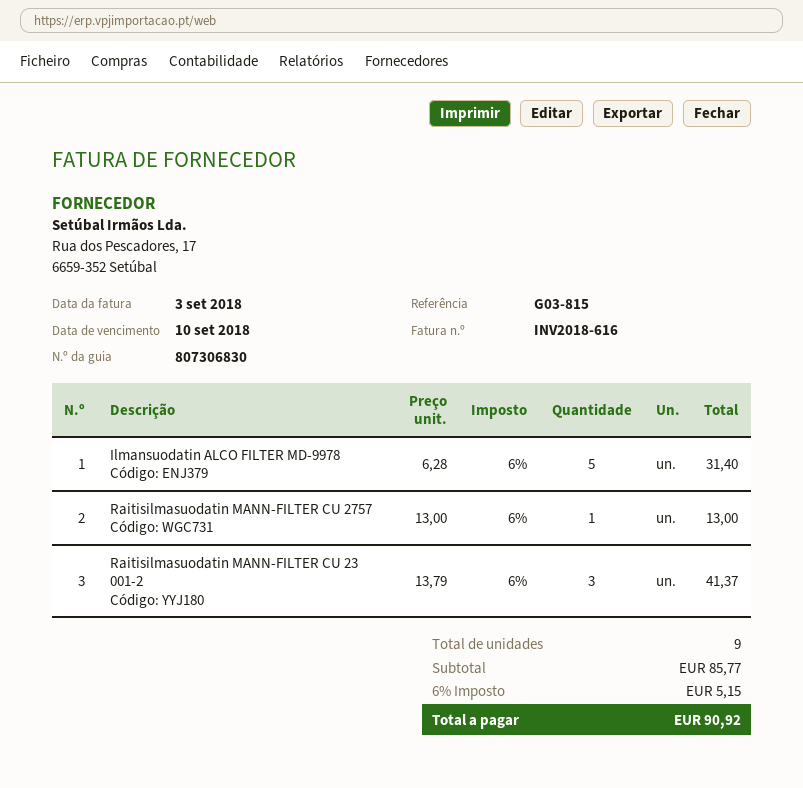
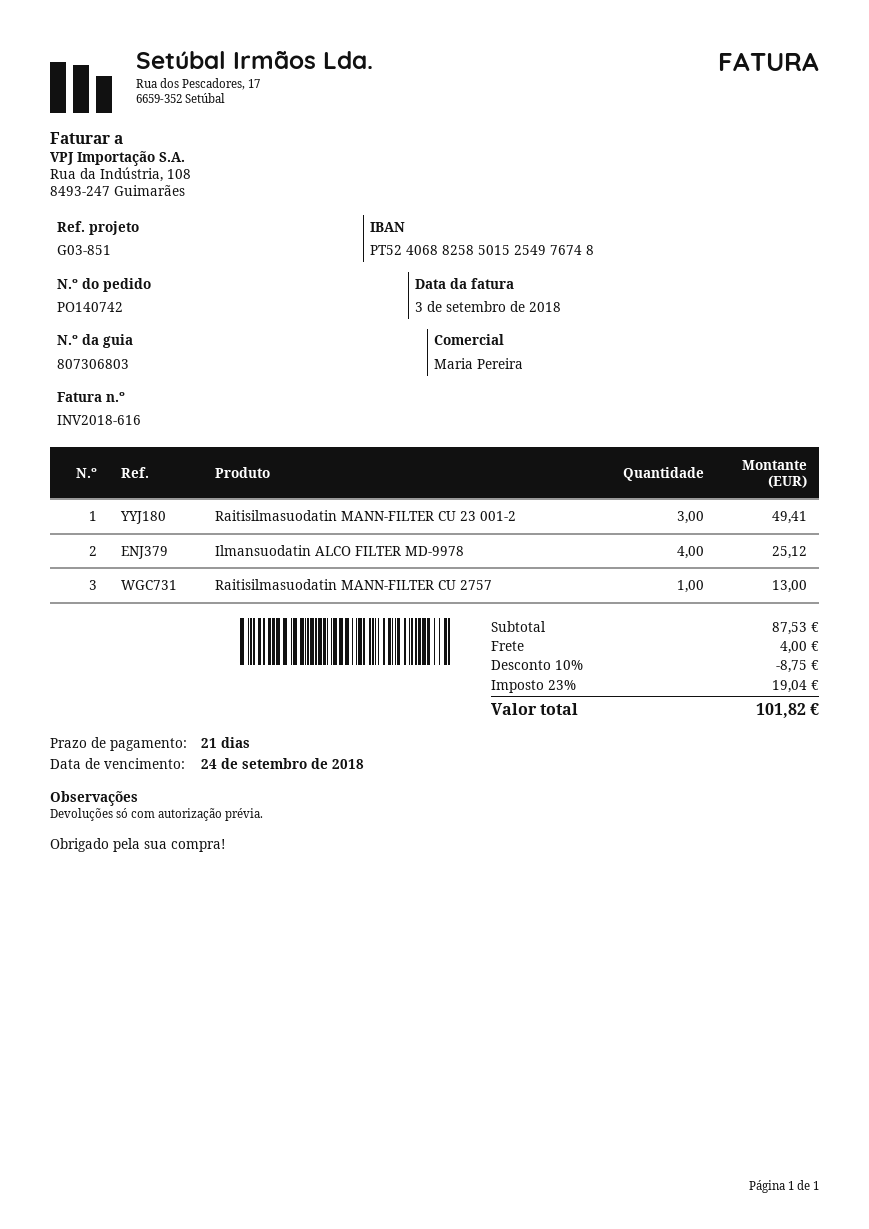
delivery note number: 807306830 -> 807306803
due date: 2018-09-10 -> 2018-09-24
reference: G03-815 -> G03-851
Ilmansuodatin ALCO FILTER MD-9978: 5 for 31.40 -> 4 for 25.12
Raitisilmasuodatin MANN-FILTER CU 23 001-2: 3 for 41.37 -> 3 for 49.41
subtotal: 85.77 -> 87.53
discount: none -> 10% = 8.75
shipping: none -> 4.00
tax: 6% = 5.15 -> 23% = 19.04
total: 90.92 -> 101.82

